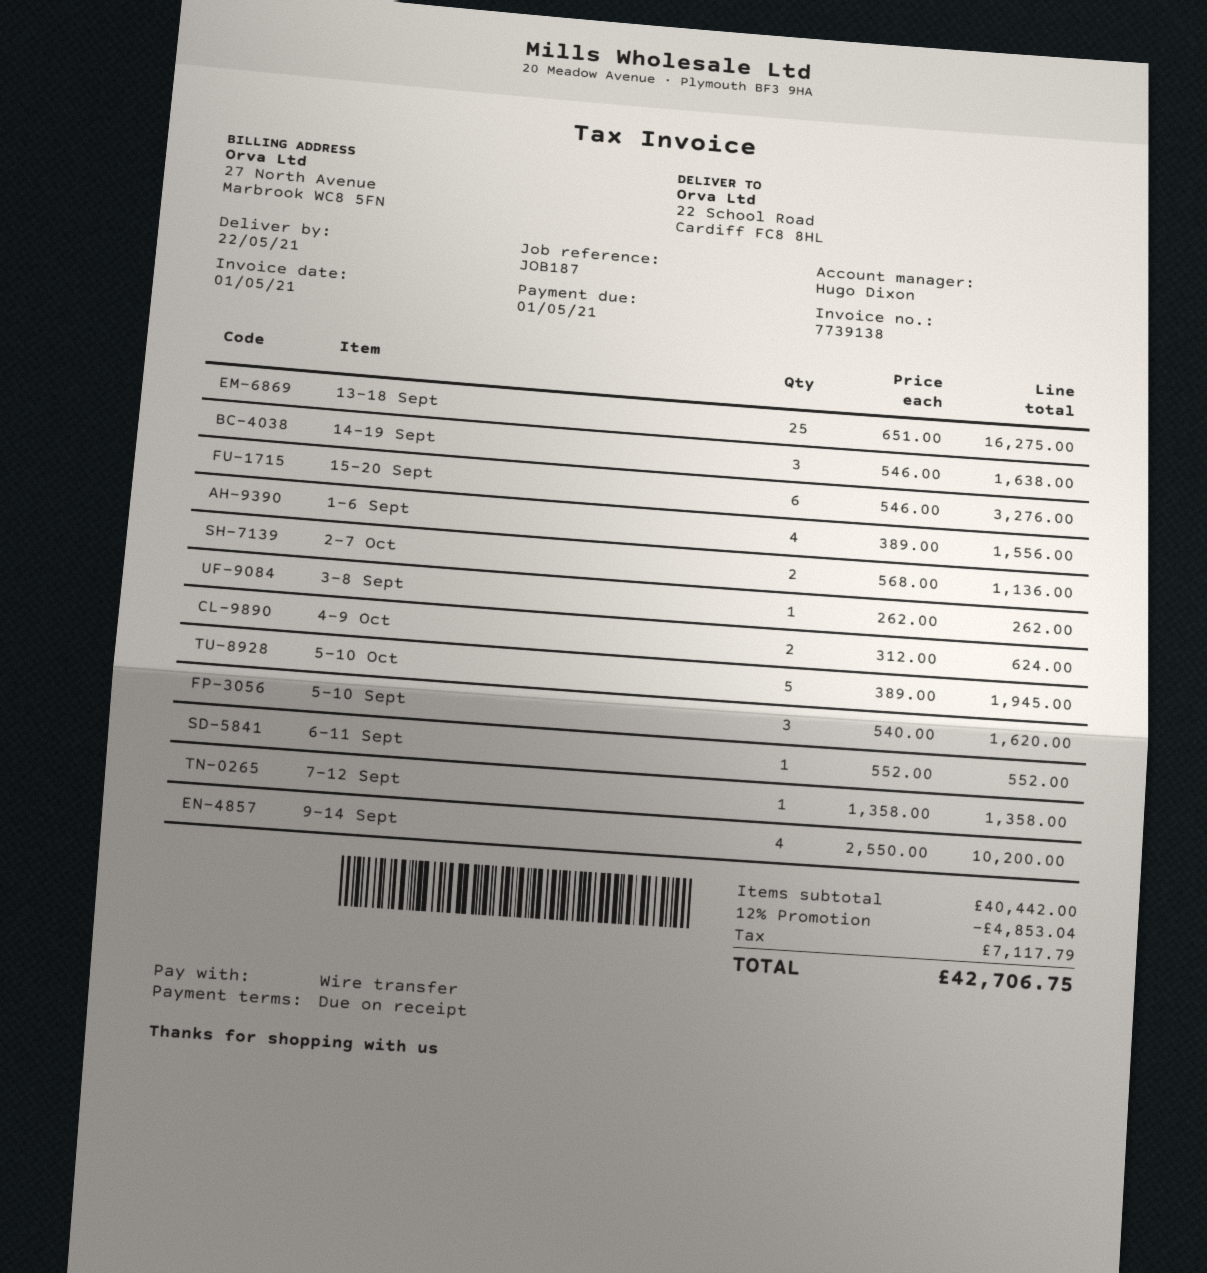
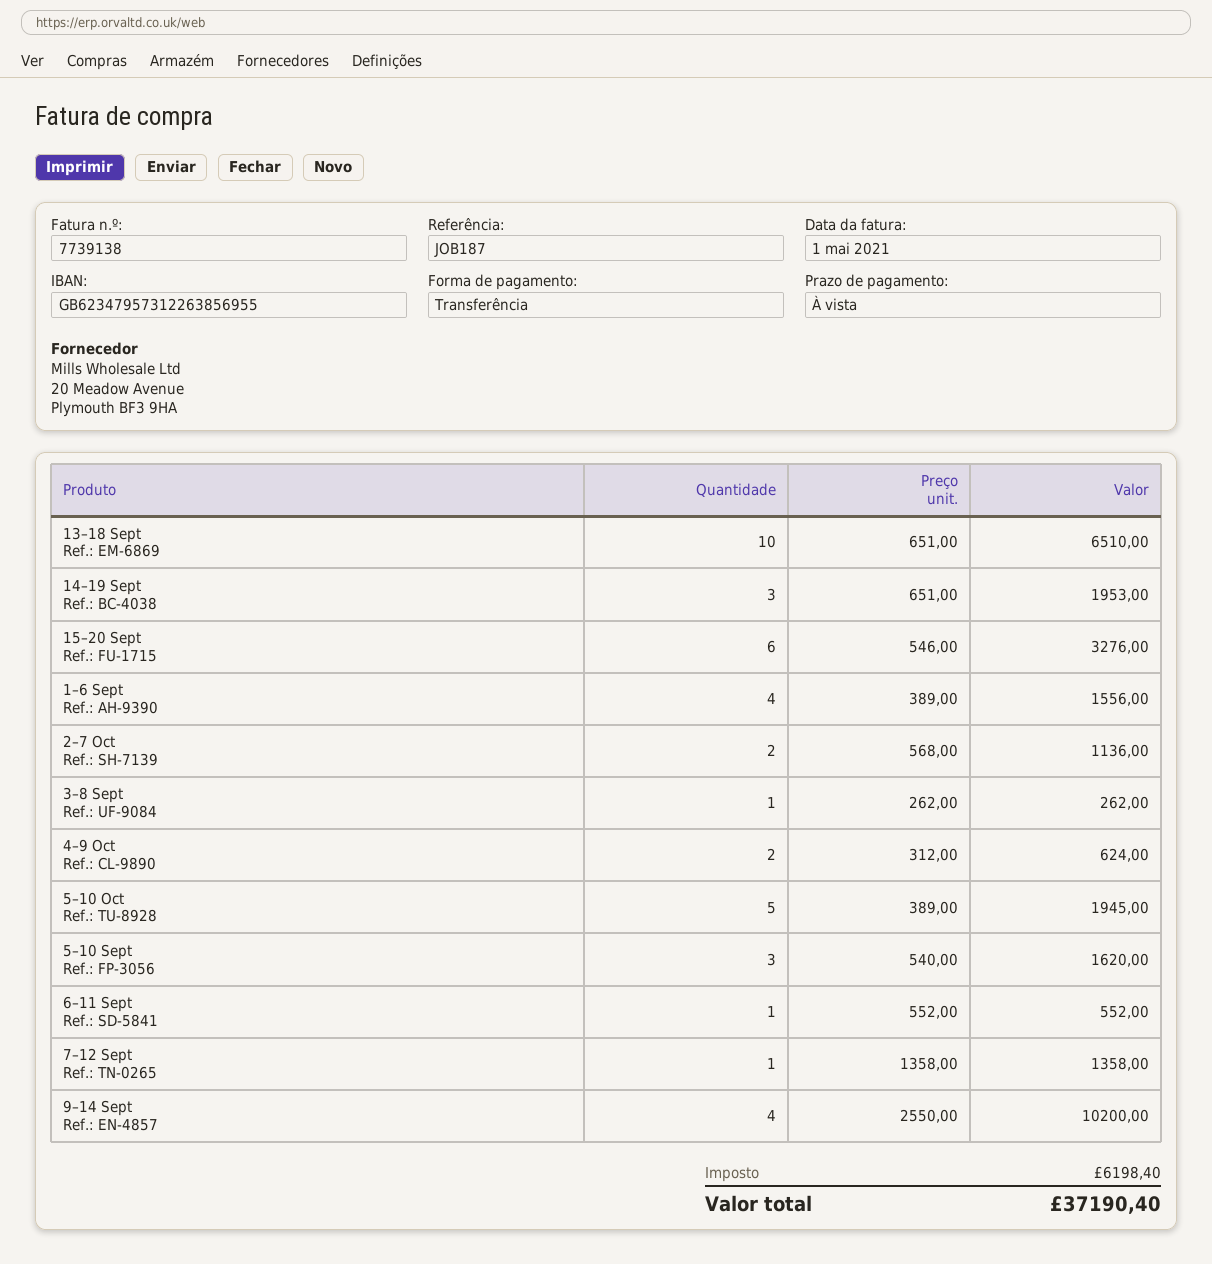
13–18 Sept: 25 x 651.00 = 16275.00 -> 10 x 651.00 = 6510.00
14–19 Sept: 3 x 546.00 = 1638.00 -> 3 x 651.00 = 1953.00
discount: 12% = 4853.04 -> none
tax: 7117.79 -> 6198.40
total: 42706.75 -> 37190.40

